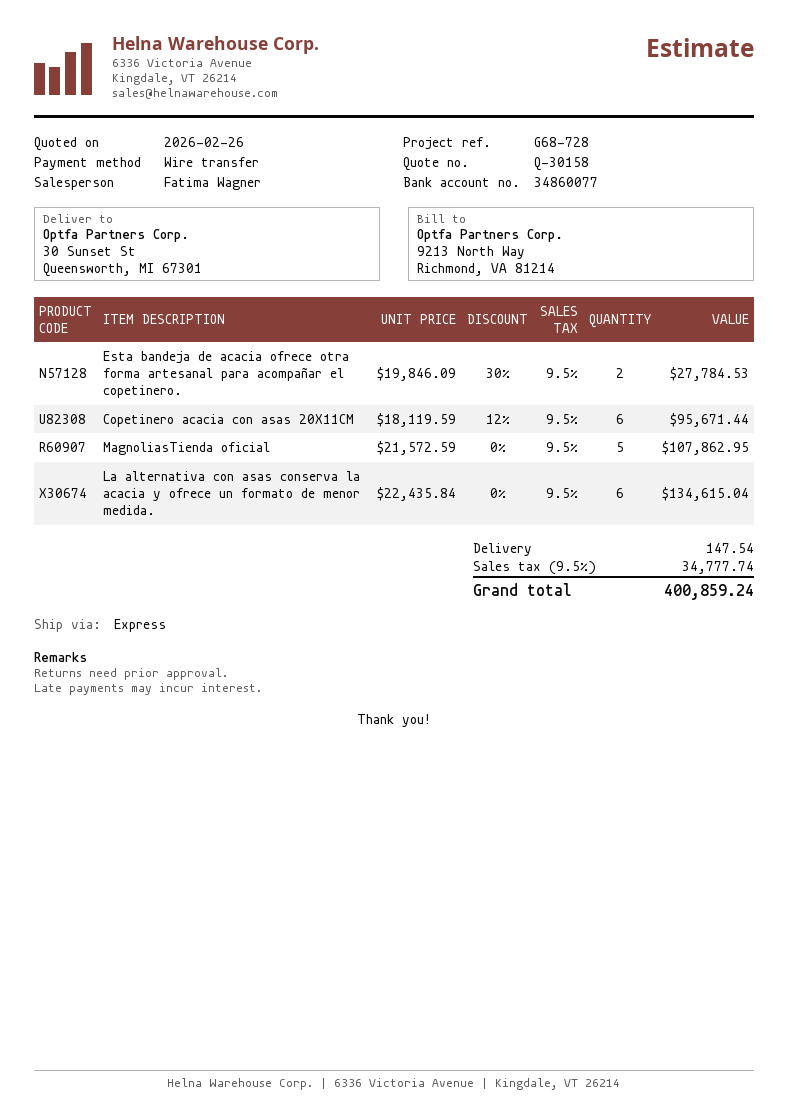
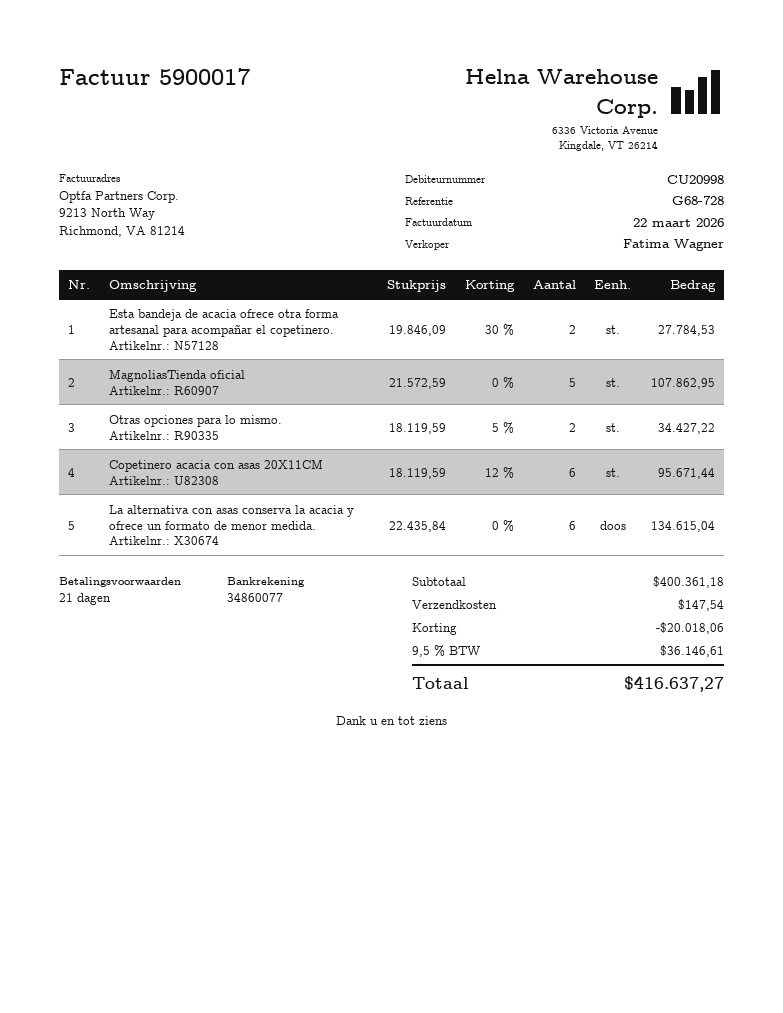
Otras opciones para lo mismo.: none -> 2 x 18119.59 - 5% = 34427.22
discount: none -> 20018.06
tax: 9.5% = 34777.74 -> 9.5% = 36146.61
total: 400859.24 -> 416637.27

